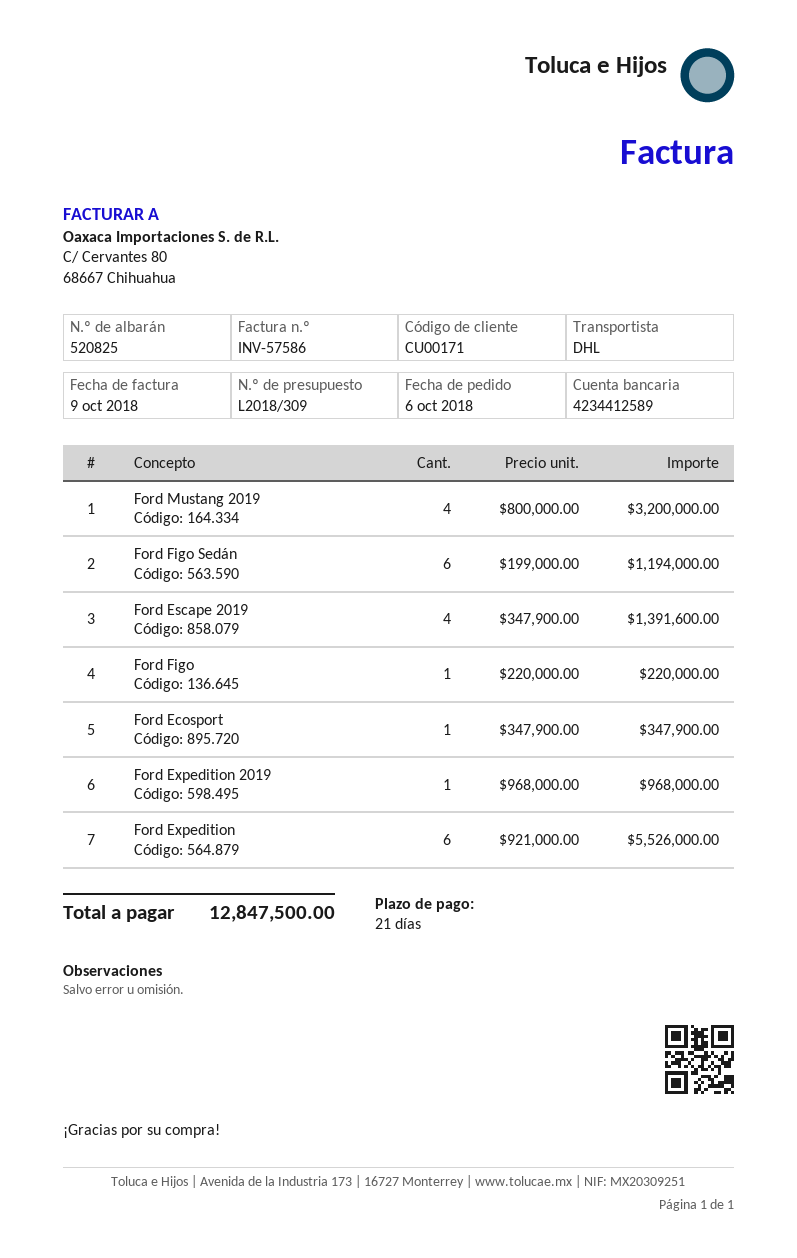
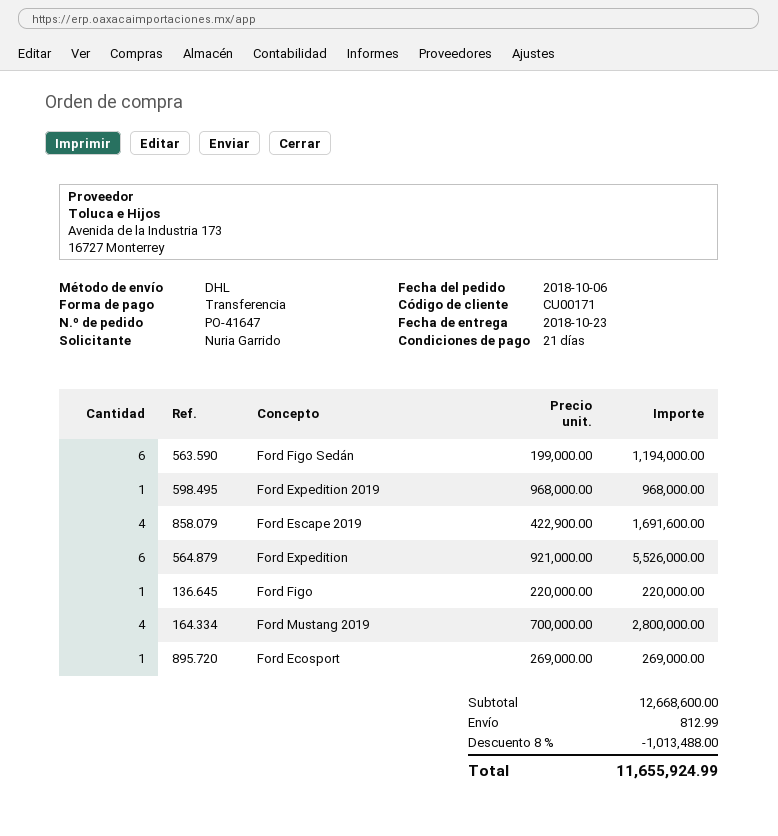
Ford Mustang 2019: 4 x 800000.00 = 3200000.00 -> 4 x 700000.00 = 2800000.00
Ford Escape 2019: 4 x 347900.00 = 1391600.00 -> 4 x 422900.00 = 1691600.00
Ford Ecosport: 1 x 347900.00 = 347900.00 -> 1 x 269000.00 = 269000.00
discount: none -> 8% = 1013488.00
shipping: none -> 812.99
total: 12847500.00 -> 11655924.99

